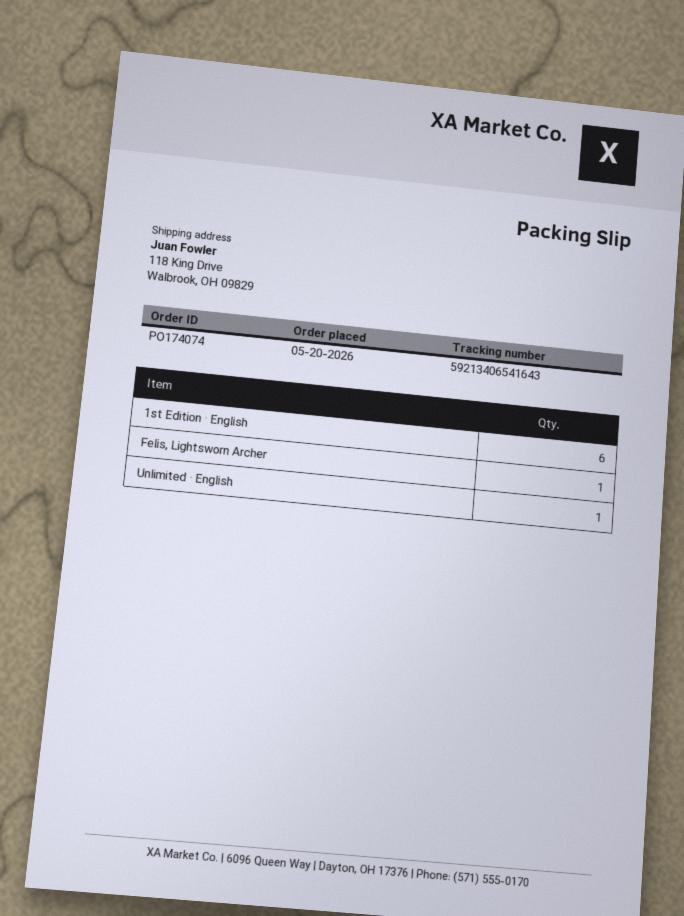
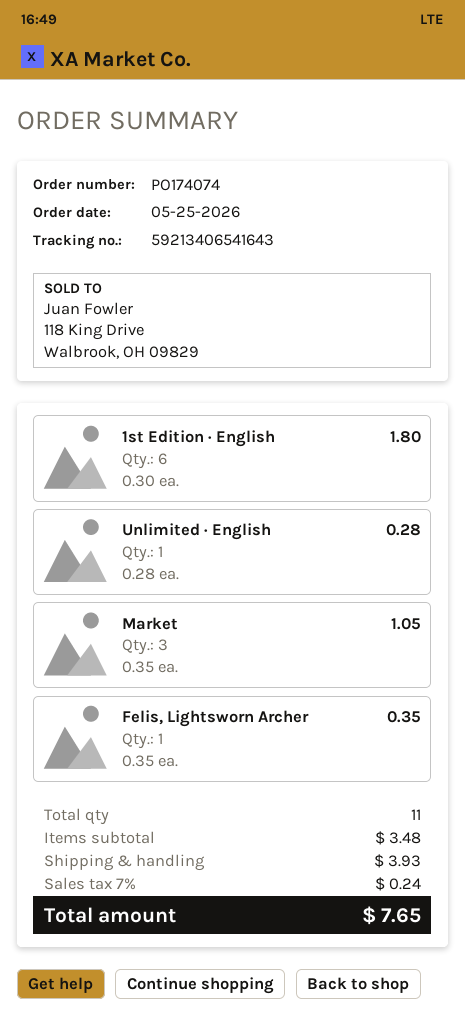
order date: 2026-05-20 -> 2026-05-25
Market: none -> 3

